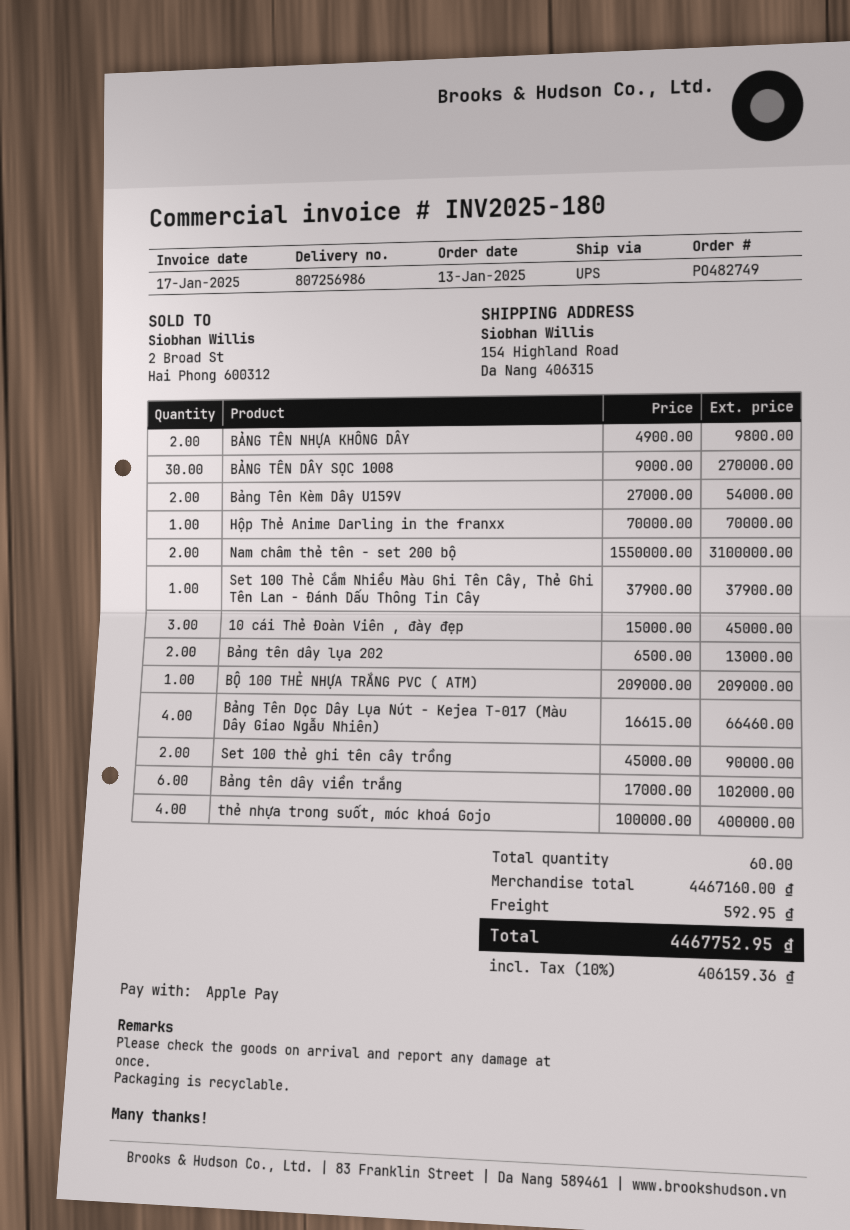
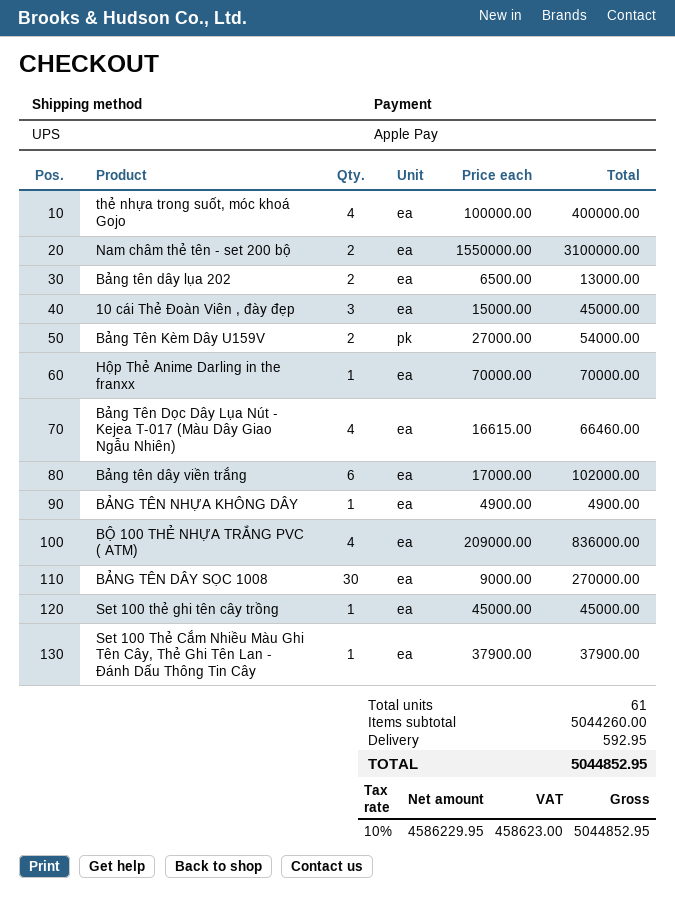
BẢNG TÊN NHỰA KHÔNG DÂY: 2 x 4900.00 = 9800.00 -> 1 x 4900.00 = 4900.00
BỘ 100 THẺ NHỰA TRẮNG PVC ( ATM): 1 x 209000.00 = 209000.00 -> 4 x 209000.00 = 836000.00
Set 100 thẻ ghi tên cây trồng: 2 x 45000.00 = 90000.00 -> 1 x 45000.00 = 45000.00
total quantity: 60 -> 61
subtotal: 4467160.00 -> 5044260.00
tax: 10% = 406159.36 -> 10% = 458623.00
total: 4467752.95 -> 5044852.95

